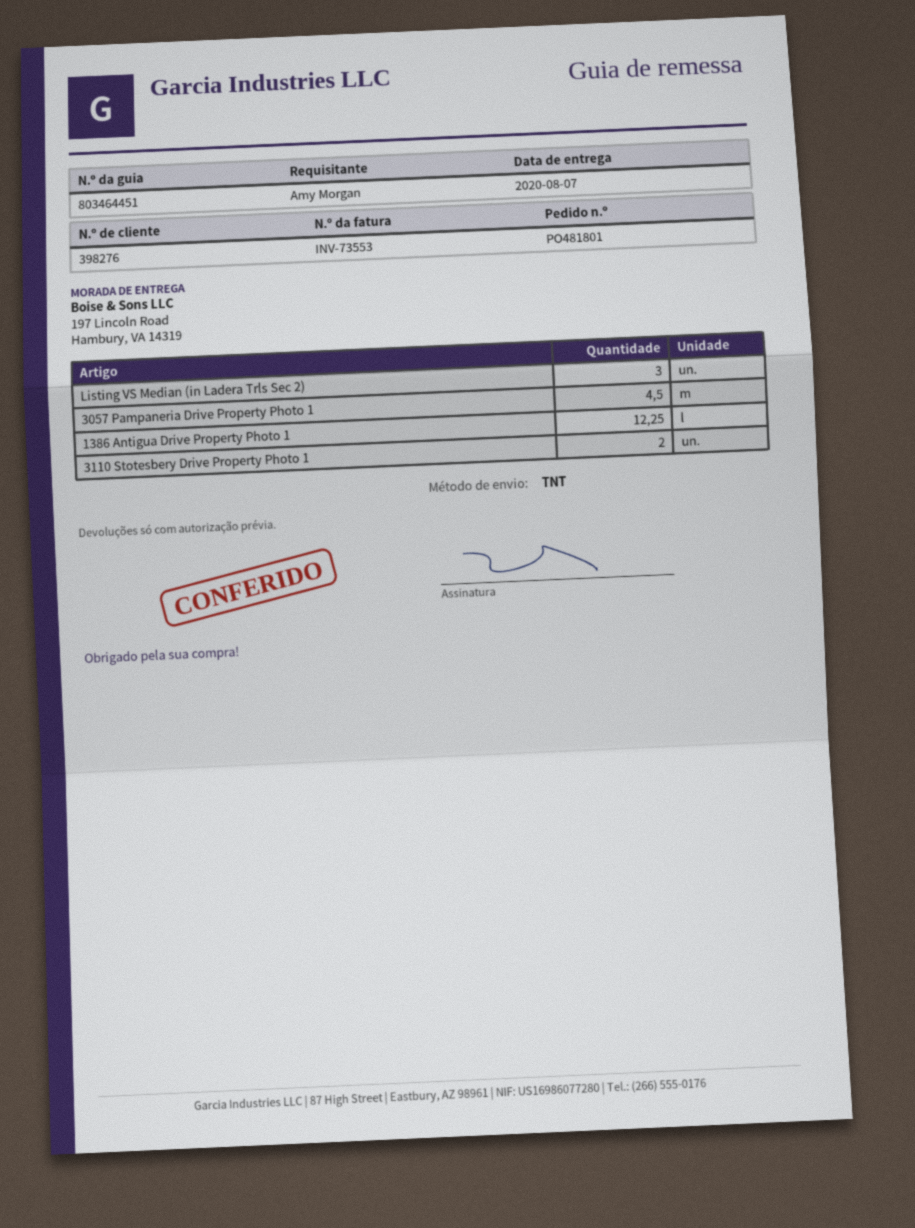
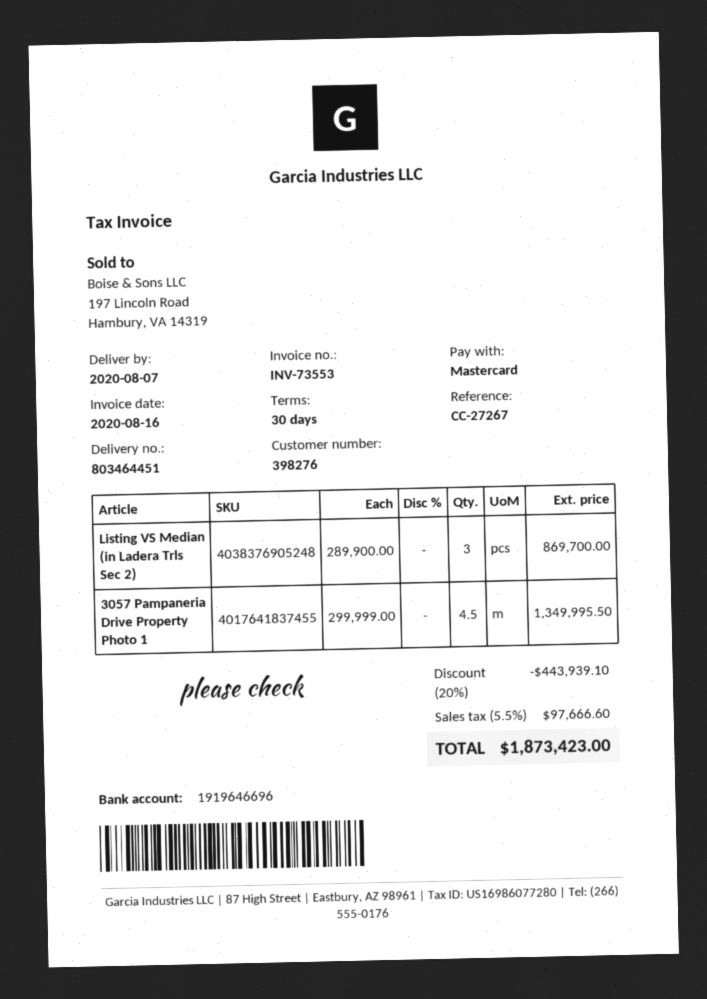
1386 Antigua Drive Property Photo 1: 12.25 -> none
3110 Stotesbery Drive Property Photo 1: 2 -> none

